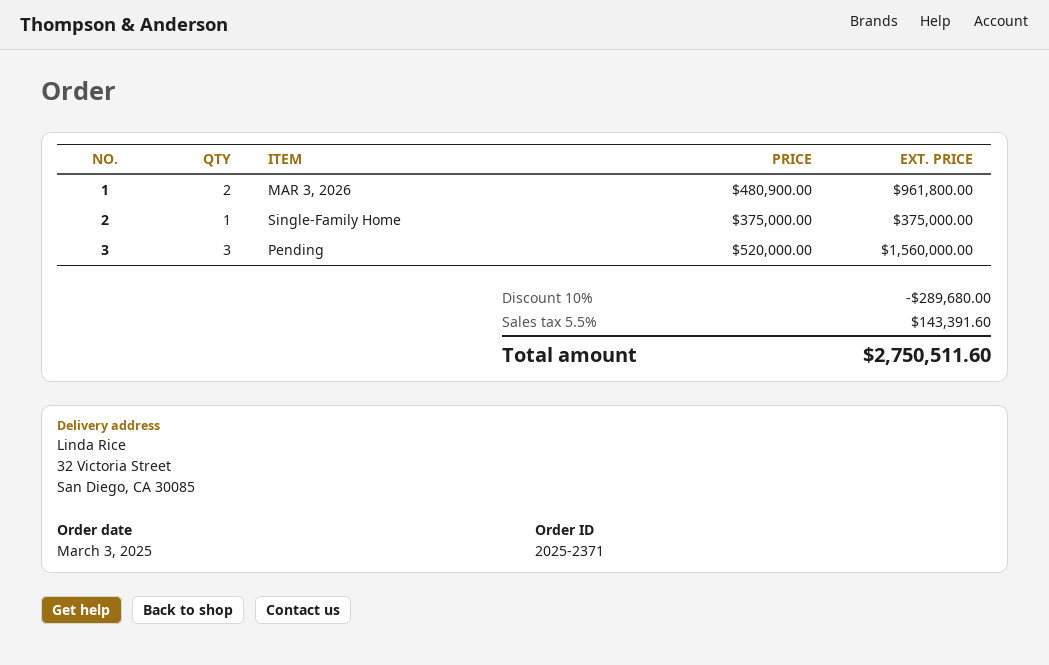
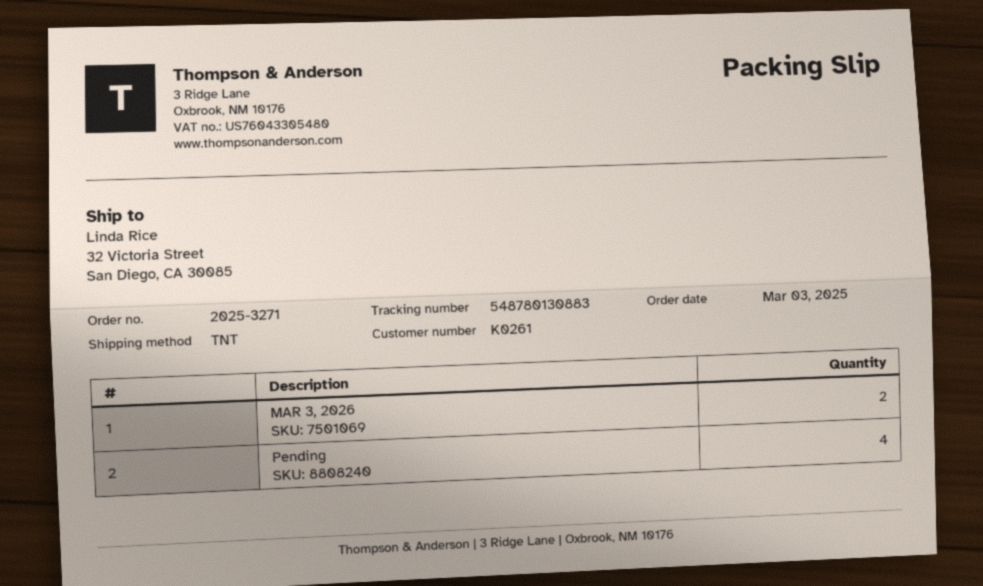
order number: 2025-2371 -> 2025-3271
Single-Family Home: 1 -> none
Pending: 3 -> 4

